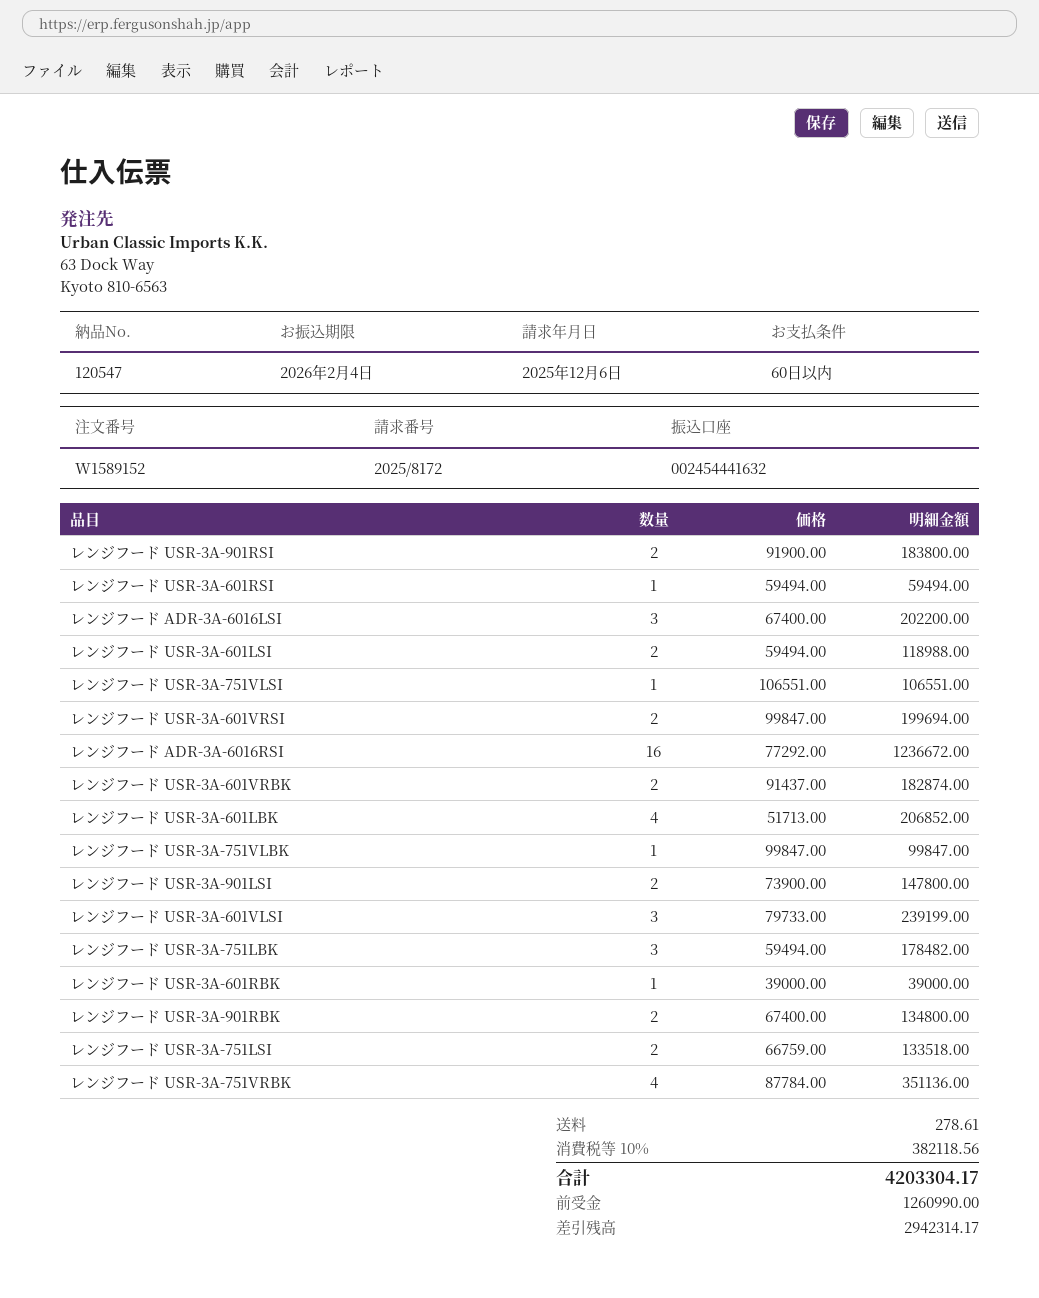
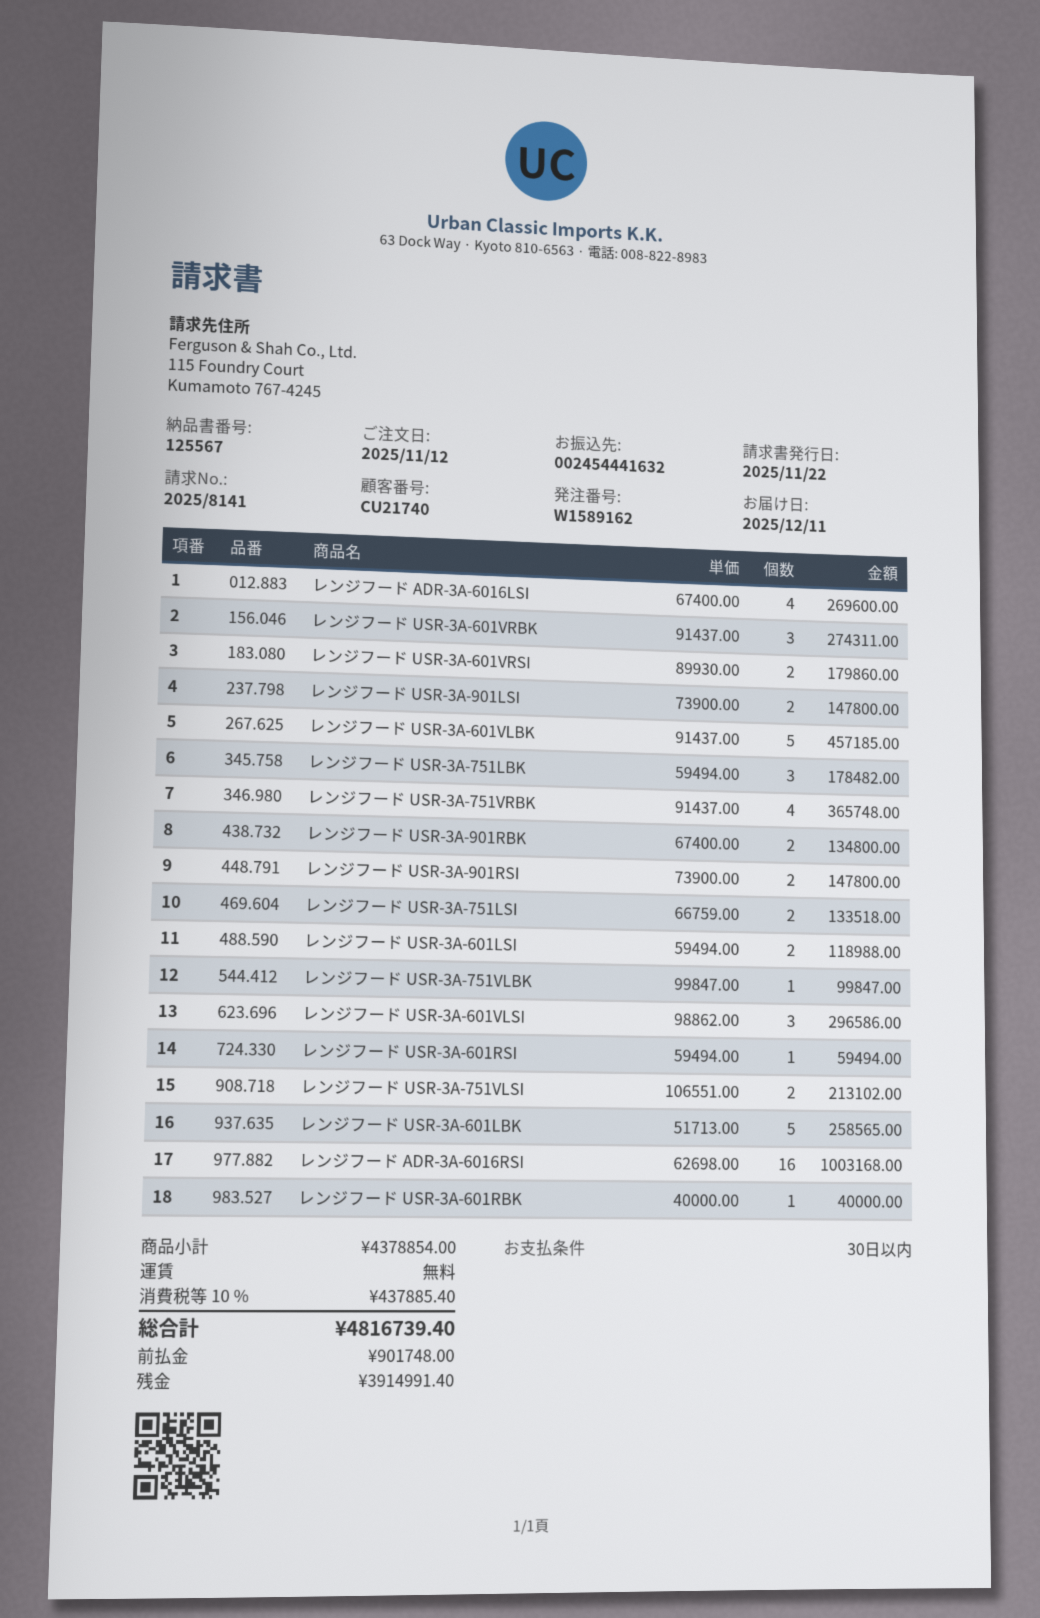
order number: W1589152 -> W1589162
delivery note number: 120547 -> 125567
invoice number: 2025/8172 -> 2025/8141
invoice date: 2025-12-06 -> 2025-11-22
payment terms: 60 days -> 30 days
レンジフード USR-3A-901RSI: 2 x 91900.00 = 183800.00 -> 2 x 73900.00 = 147800.00
レンジフード ADR-3A-6016LSI: 3 x 67400.00 = 202200.00 -> 4 x 67400.00 = 269600.00
レンジフード USR-3A-751VLSI: 1 x 106551.00 = 106551.00 -> 2 x 106551.00 = 213102.00
レンジフード USR-3A-601VRSI: 2 x 99847.00 = 199694.00 -> 2 x 89930.00 = 179860.00
レンジフード ADR-3A-6016RSI: 16 x 77292.00 = 1236672.00 -> 16 x 62698.00 = 1003168.00
レンジフード USR-3A-601VRBK: 2 x 91437.00 = 182874.00 -> 3 x 91437.00 = 274311.00
レンジフード USR-3A-601LBK: 4 x 51713.00 = 206852.00 -> 5 x 51713.00 = 258565.00
レンジフード USR-3A-601VLSI: 3 x 79733.00 = 239199.00 -> 3 x 98862.00 = 296586.00
レンジフード USR-3A-601RBK: 1 x 39000.00 = 39000.00 -> 1 x 40000.00 = 40000.00
レンジフード USR-3A-751VRBK: 4 x 87784.00 = 351136.00 -> 4 x 91437.00 = 365748.00
レンジフード USR-3A-601VLBK: none -> 5 x 91437.00 = 457185.00
shipping: 278.61 -> 0.00
tax: 10% = 382118.56 -> 10% = 437885.40
total: 4203304.17 -> 4816739.40
deposit: 1260990.00 -> 901748.00
balance: 2942314.17 -> 3914991.40

